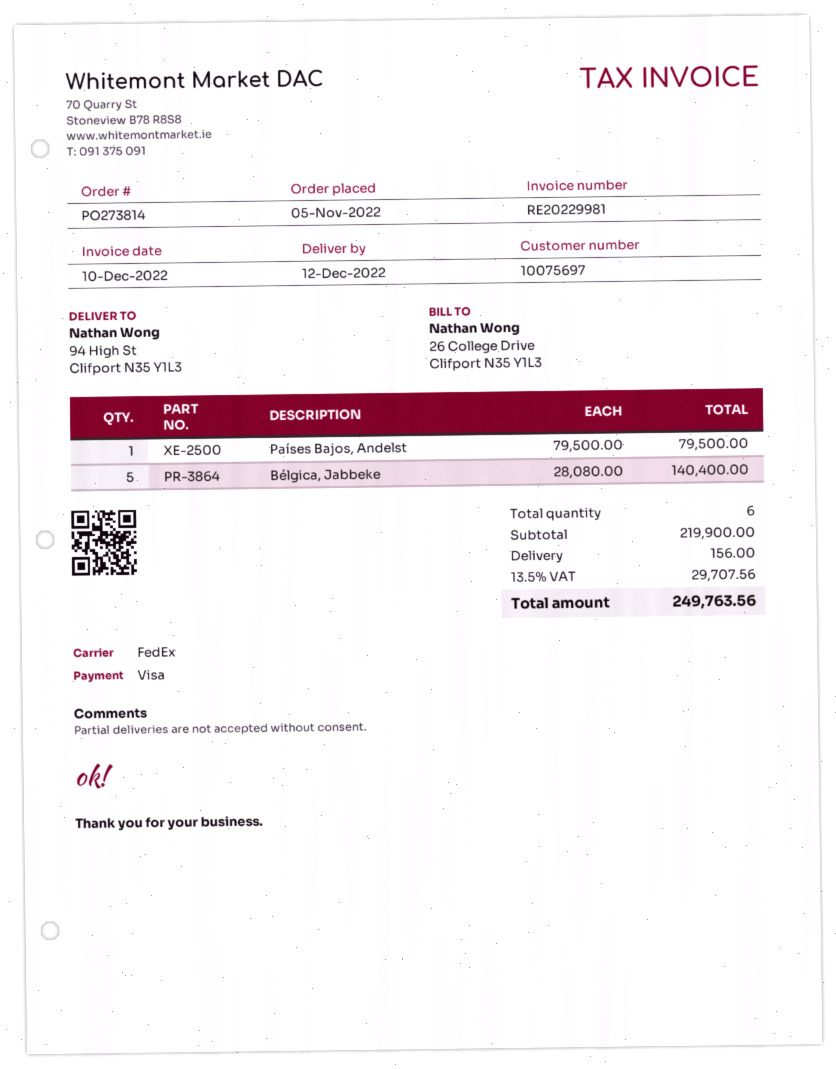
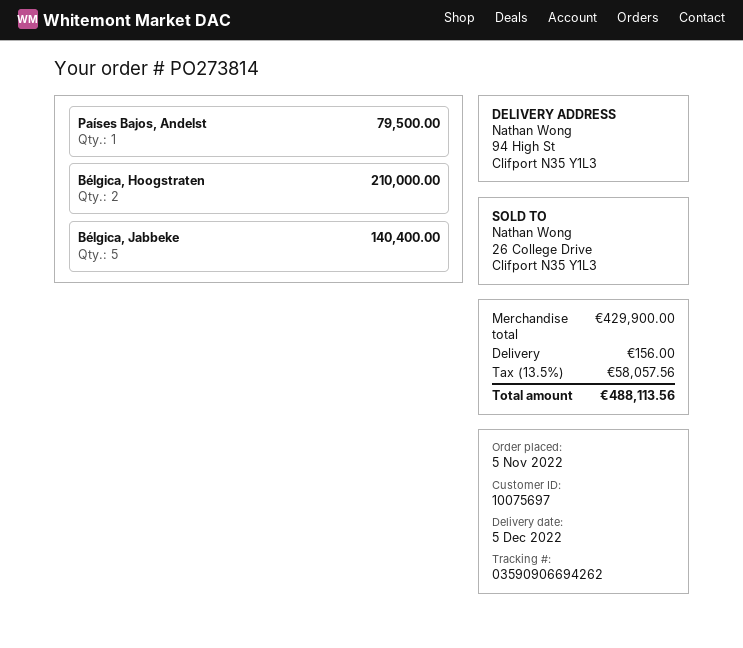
delivery date: 2022-12-12 -> 2022-12-05
Bélgica, Hoogstraten: none -> 2 for 210000.00
subtotal: 219900.00 -> 429900.00
tax: 13.5% = 29707.56 -> 13.5% = 58057.56
total: 249763.56 -> 488113.56

